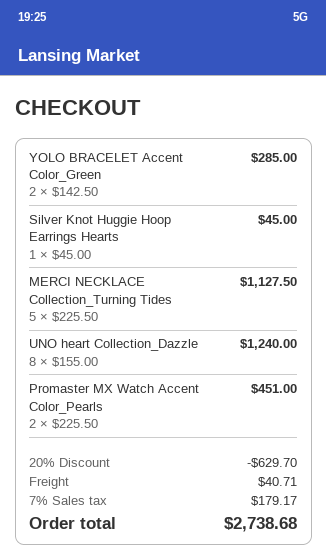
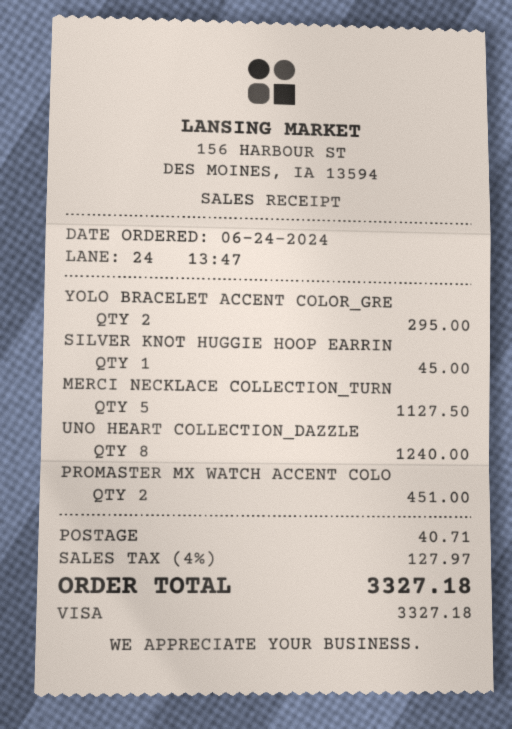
YOLO BRACELET Accent Color_Green: 2 for 285.00 -> 2 for 295.00
discount: 20% = 629.70 -> none
tax: 7% = 179.17 -> 4% = 127.97
total: 2738.68 -> 3327.18

